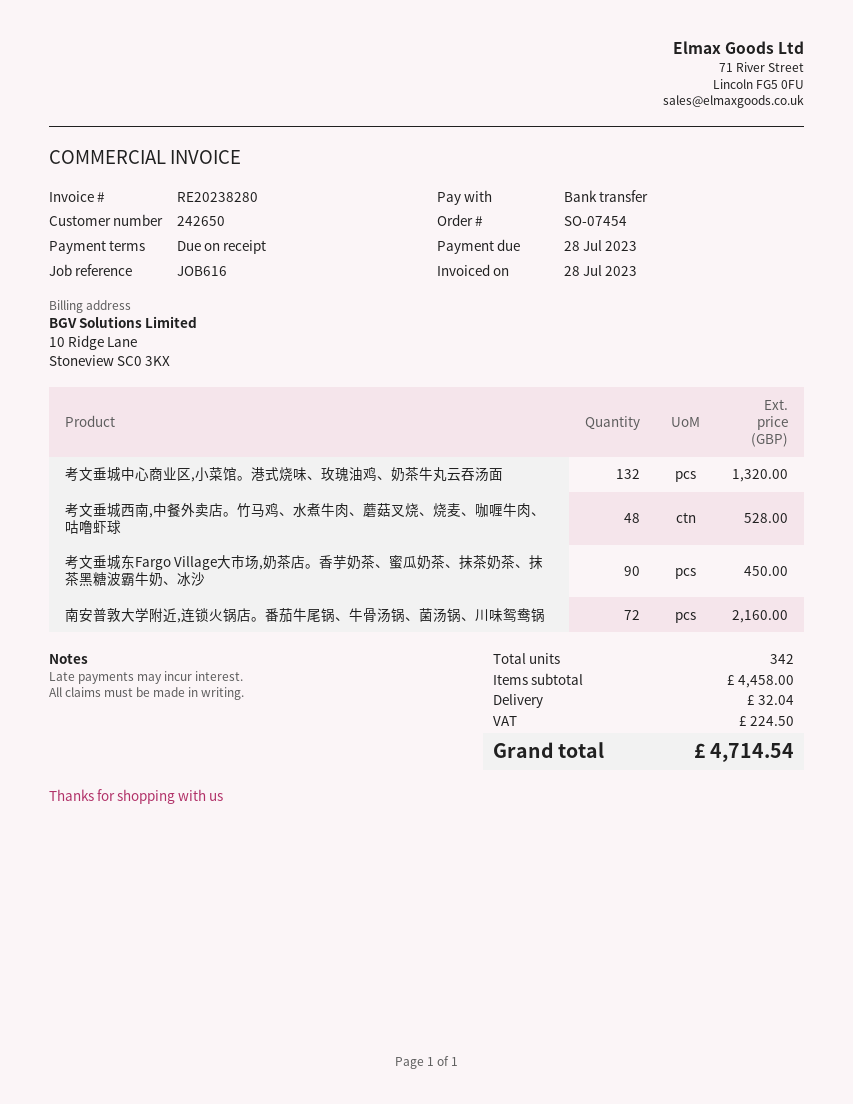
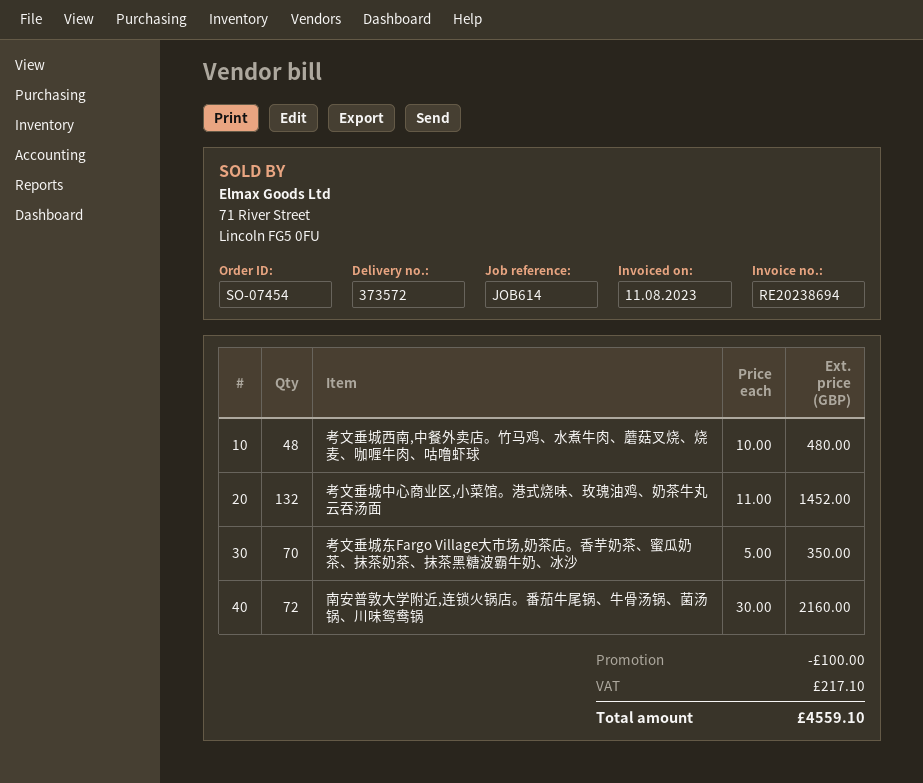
invoice number: RE20238280 -> RE20238694
invoice date: 2023-07-28 -> 2023-08-11
reference: JOB616 -> JOB614
考文垂城中心商业区,小菜馆。港式烧味、玫瑰油鸡、奶茶牛丸云吞汤面: 132 for 1320.00 -> 132 for 1452.00
考文垂城西南,中餐外卖店。竹马鸡、水煮牛肉、蘑菇叉烧、烧麦、咖喱牛肉、咕噜虾球: 48 for 528.00 -> 48 for 480.00
考文垂城东Fargo Village大市场,奶茶店。香芋奶茶、蜜瓜奶茶、抹茶奶茶、抹茶黑糖波霸牛奶、冰沙: 90 for 450.00 -> 70 for 350.00
discount: none -> 100.00
shipping: 32.04 -> none
tax: 224.50 -> 217.10
total: 4714.54 -> 4559.10

